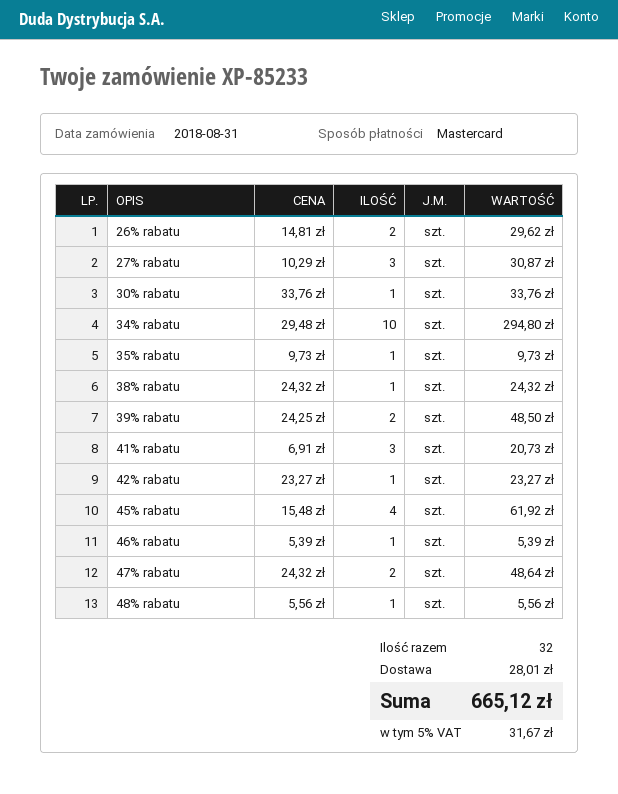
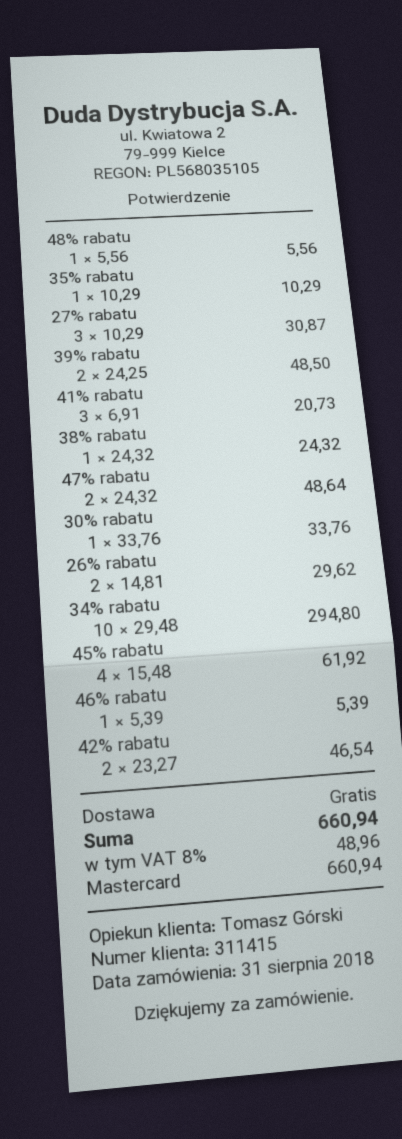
35% rabatu: 1 x 9.73 = 9.73 -> 1 x 10.29 = 10.29
42% rabatu: 1 x 23.27 = 23.27 -> 2 x 23.27 = 46.54
shipping: 28.01 -> 0.00
tax: 5% = 31.67 -> 8% = 48.96
total: 665.12 -> 660.94

